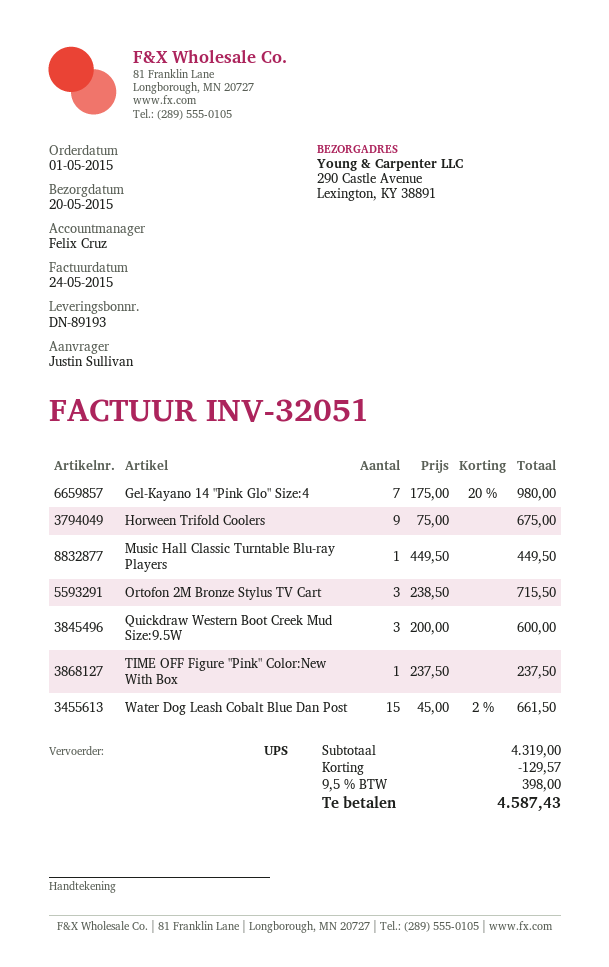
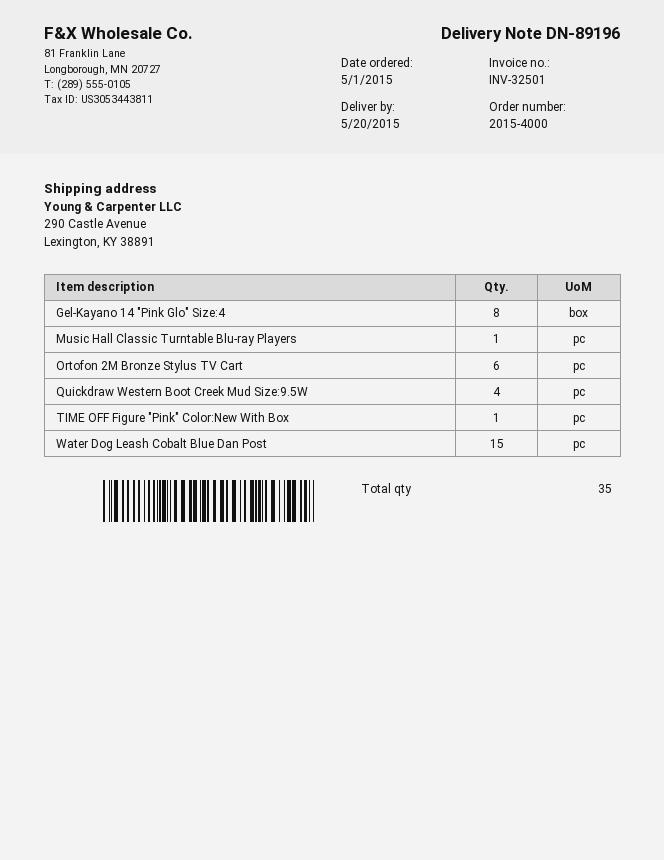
delivery note number: DN-89193 -> DN-89196
invoice number: INV-32051 -> INV-32501
Gel-Kayano 14 "Pink Glo" Size:4: 7 -> 8
Horween Trifold Coolers: 9 -> none
Ortofon 2M Bronze Stylus TV Cart: 3 -> 6
Quickdraw Western Boot Creek Mud Size:9.5W: 3 -> 4

